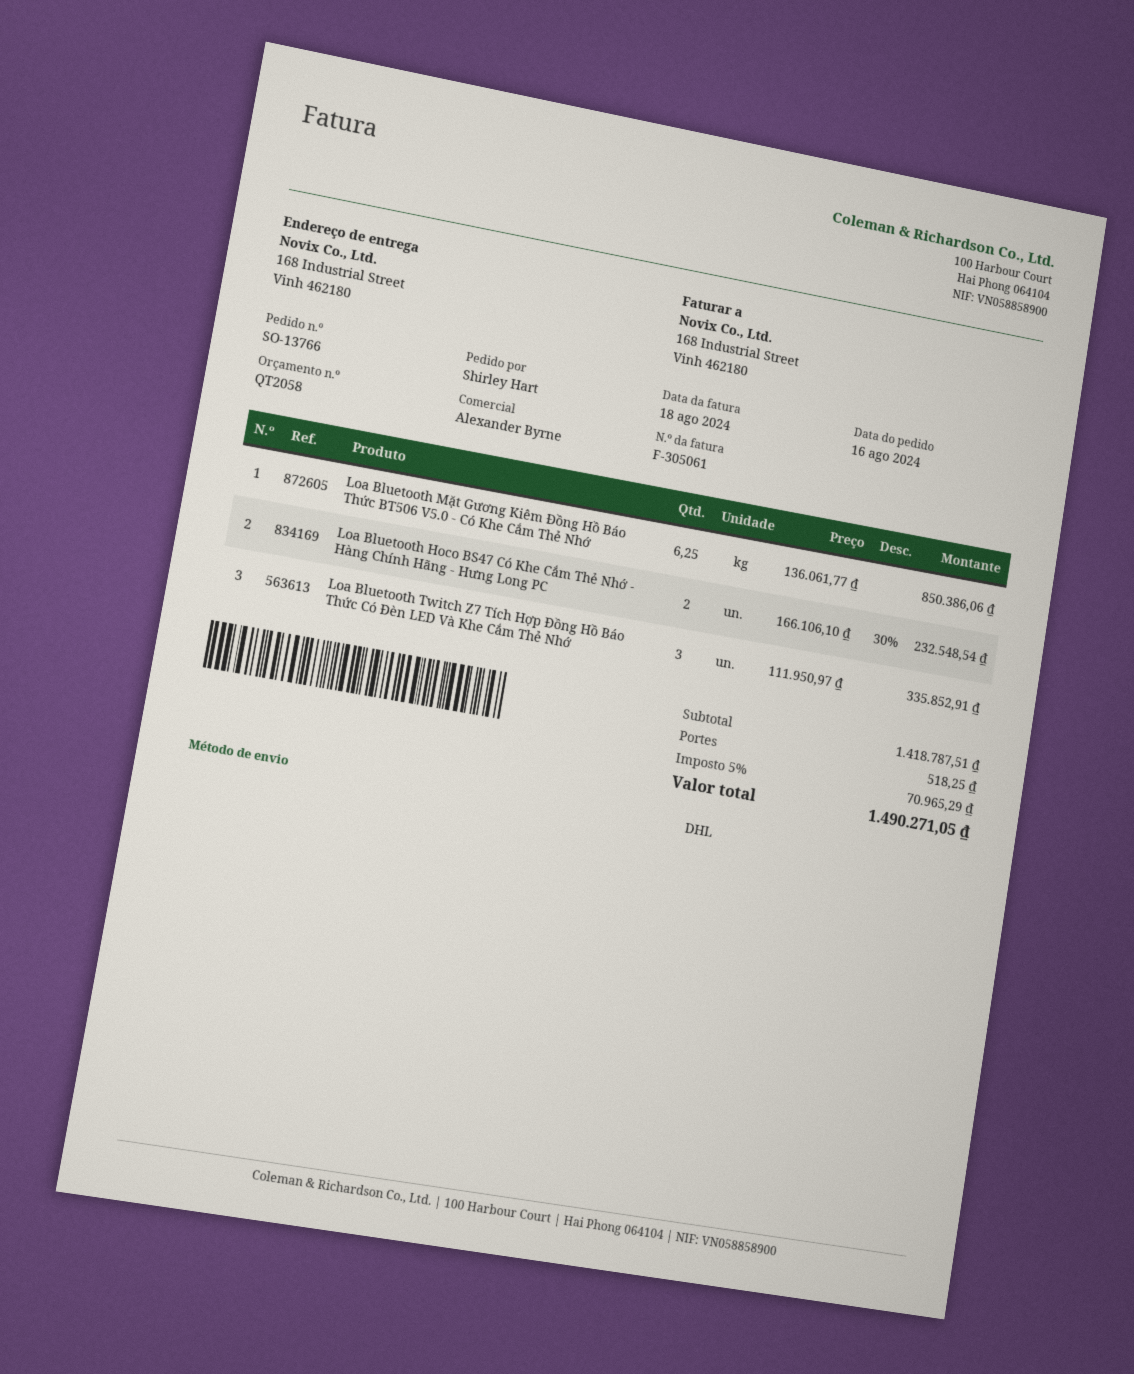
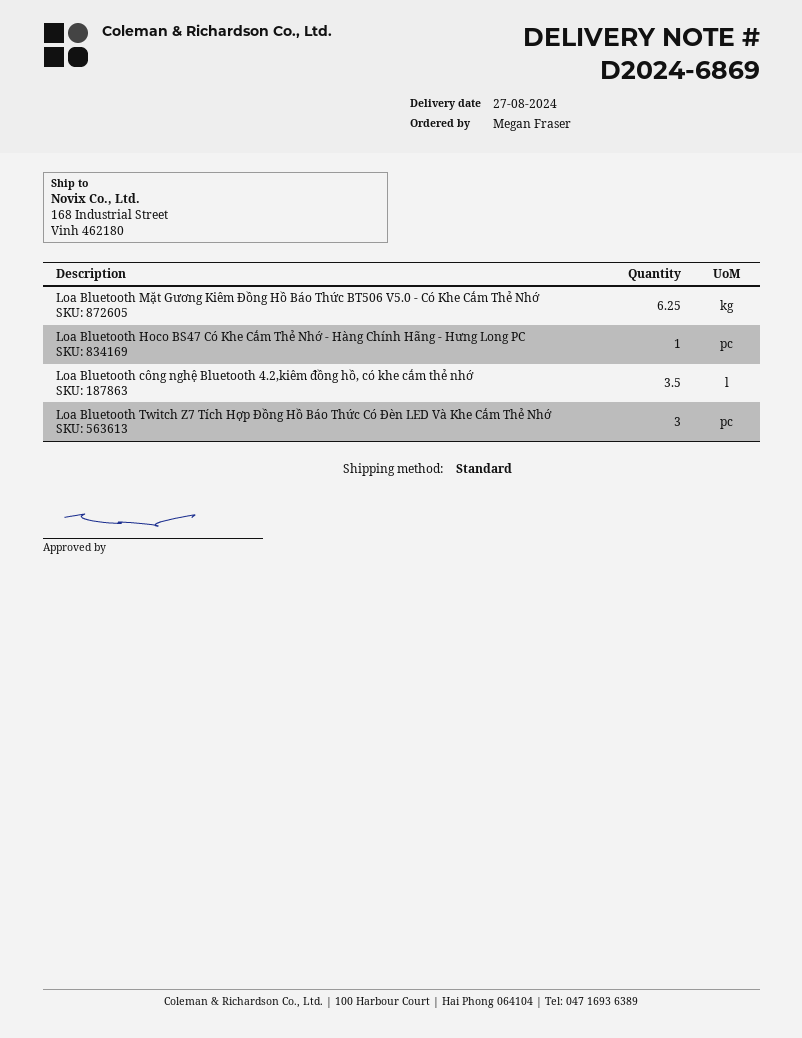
ordered by: Shirley Hart -> Megan Fraser
shipping method: DHL -> standard
Loa Bluetooth Hoco BS47 Có Khe Cắm Thẻ Nhớ - Hàng Chính Hãng - Hưng Long PC: 2 -> 1
Loa Bluetooth công nghệ Bluetooth 4.2,kiêm đồng hồ, có khe cắm thẻ nhớ: none -> 3.5

